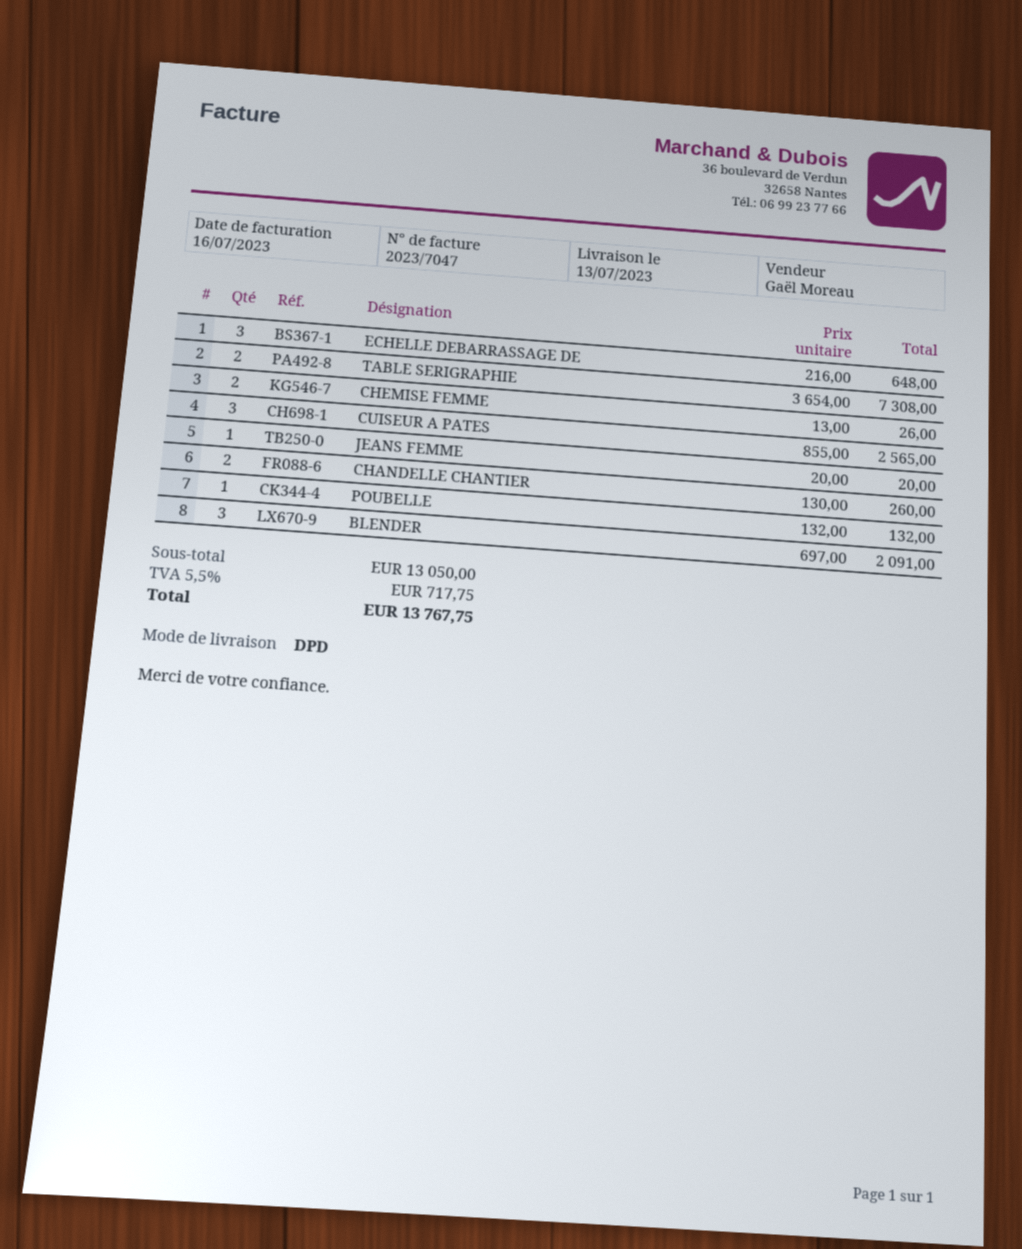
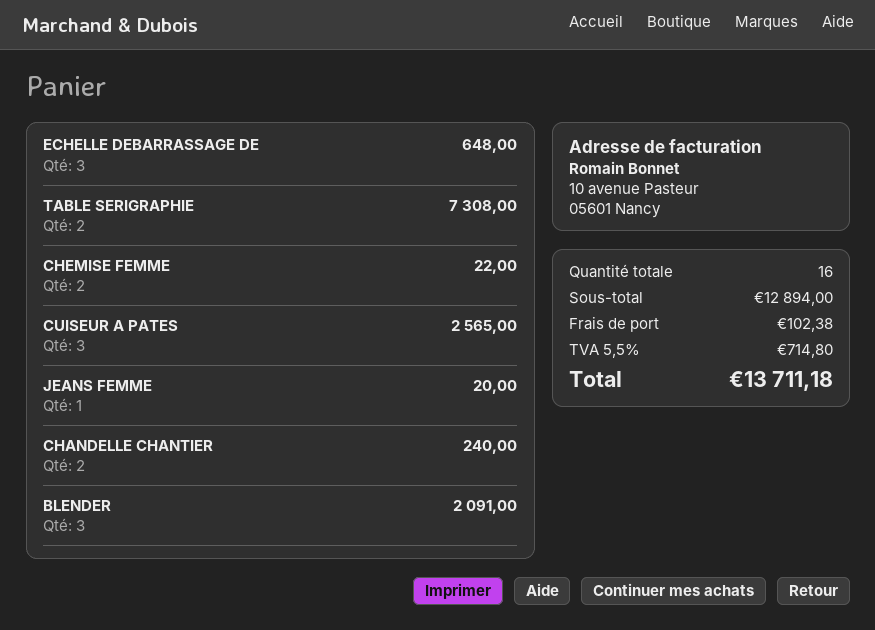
CHEMISE FEMME: 2 for 26.00 -> 2 for 22.00
CHANDELLE CHANTIER: 2 for 260.00 -> 2 for 240.00
POUBELLE: 1 for 132.00 -> none
subtotal: 13050.00 -> 12894.00
shipping: none -> 102.38
tax: 5.5% = 717.75 -> 5.5% = 714.80
total: 13767.75 -> 13711.18

